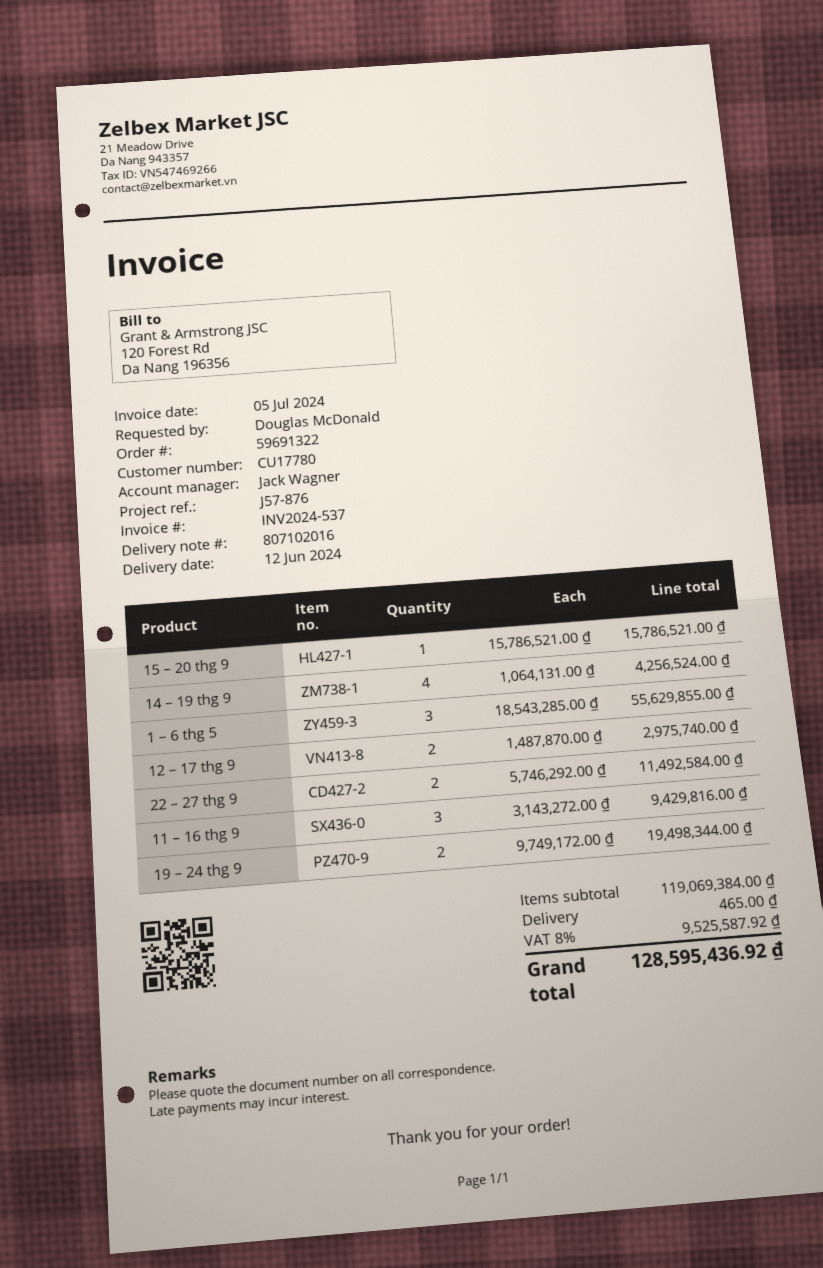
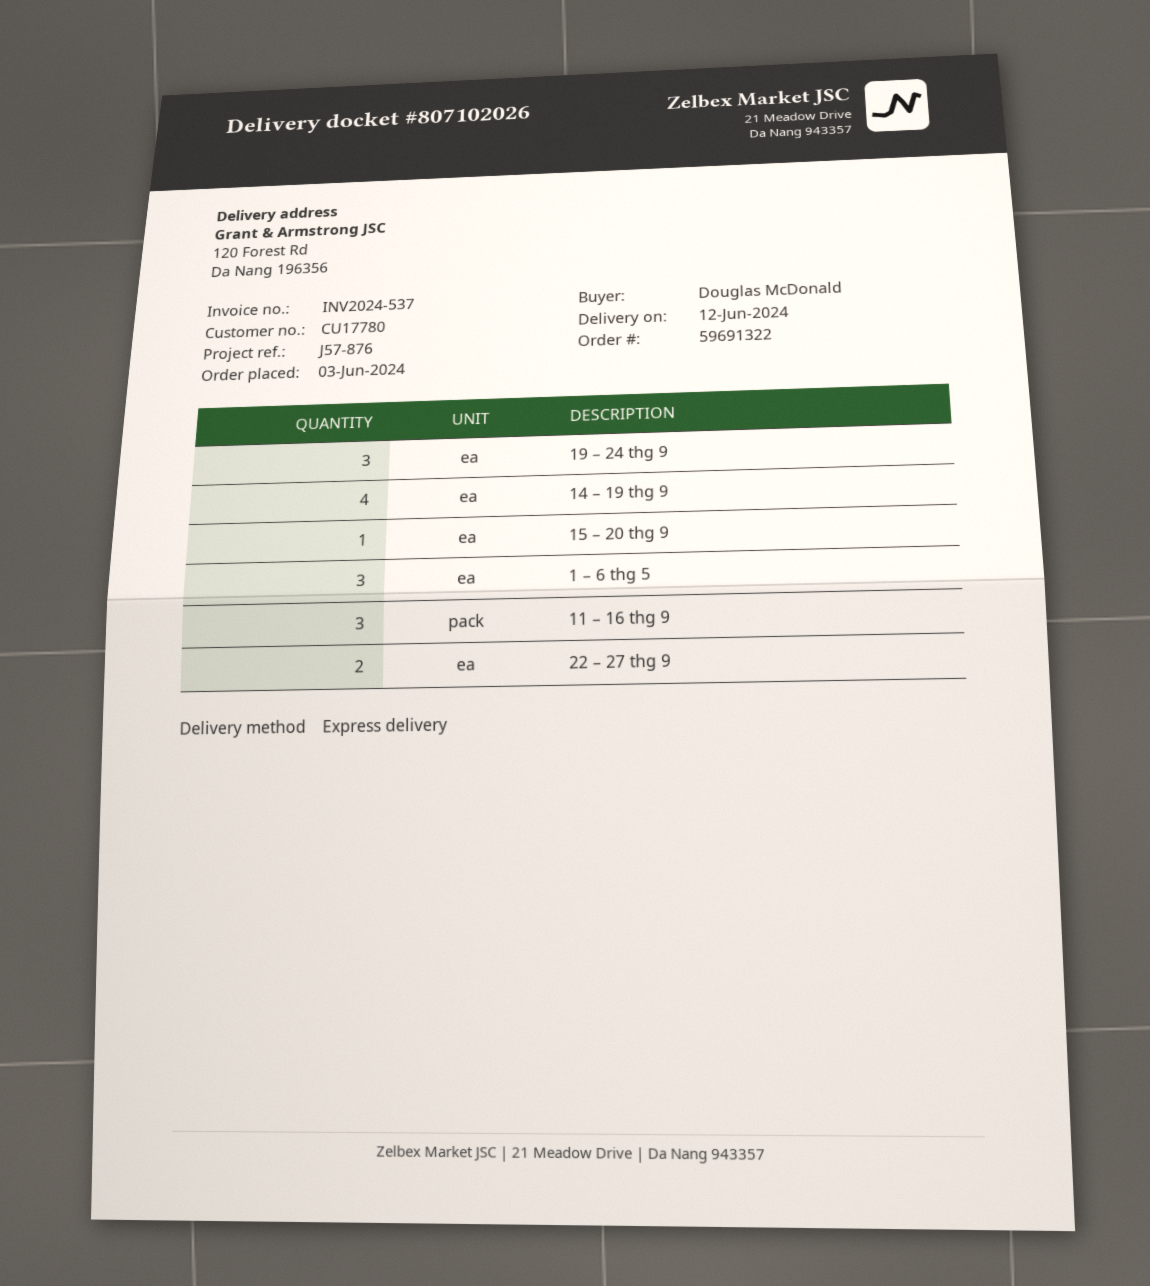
delivery note number: 807102016 -> 807102026
12 – 17 thg 9: 2 -> none
19 – 24 thg 9: 2 -> 3

